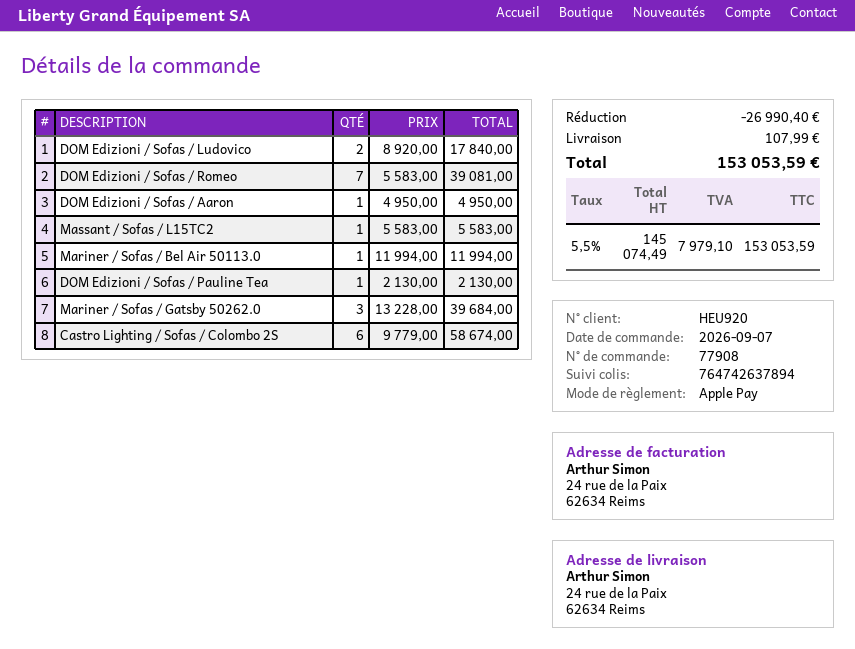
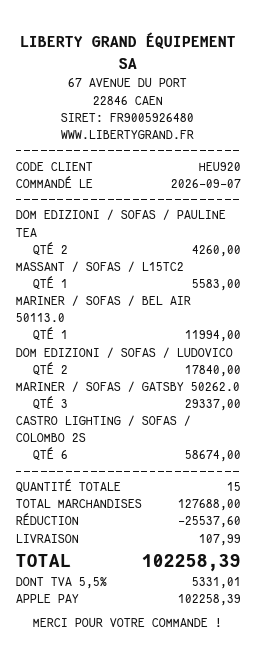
DOM Edizioni / Sofas / Romeo: 7 for 39081.00 -> none
DOM Edizioni / Sofas / Aaron: 1 for 4950.00 -> none
DOM Edizioni / Sofas / Pauline Tea: 1 for 2130.00 -> 2 for 4260.00
Mariner / Sofas / Gatsby 50262.0: 3 for 39684.00 -> 3 for 29337.00
discount: 26990.40 -> 25537.60
tax: 5.5% = 7979.10 -> 5.5% = 5331.01
total: 153053.59 -> 102258.39

